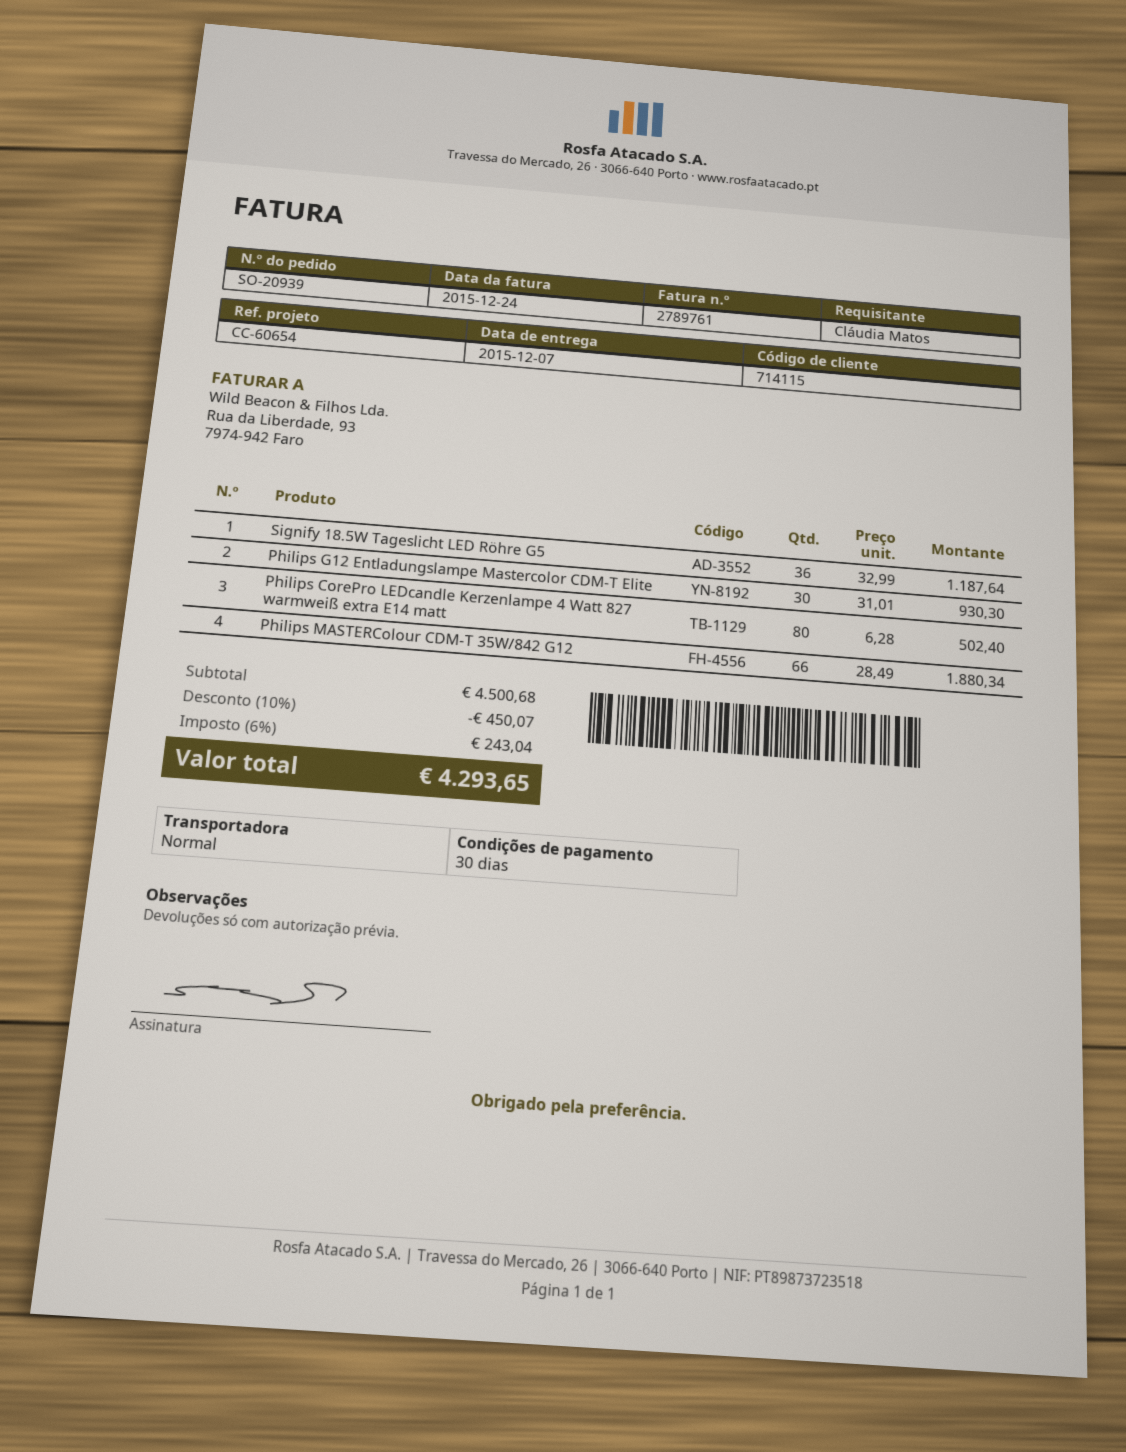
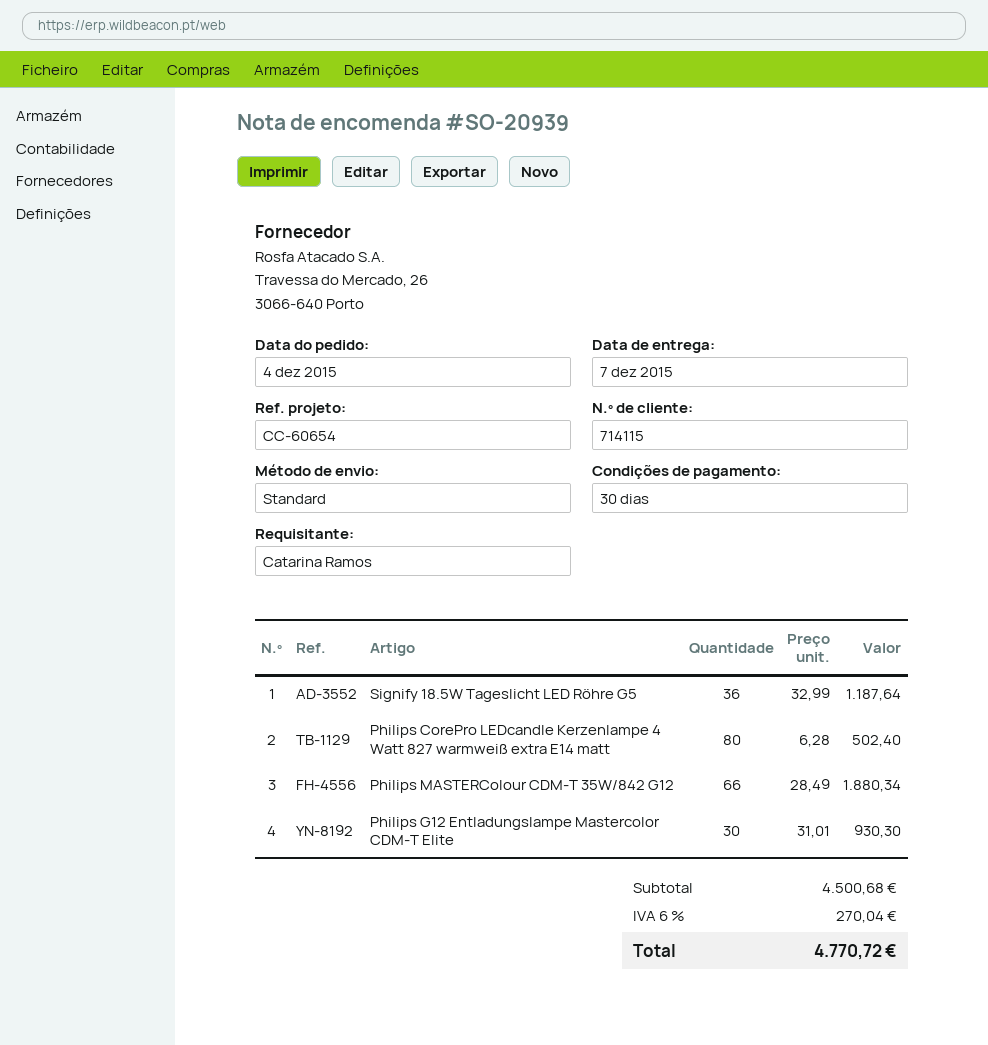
ordered by: Cláudia Matos -> Catarina Ramos
discount: 10% = 450.07 -> none
tax: 6% = 243.04 -> 6% = 270.04
total: 4293.65 -> 4770.72

